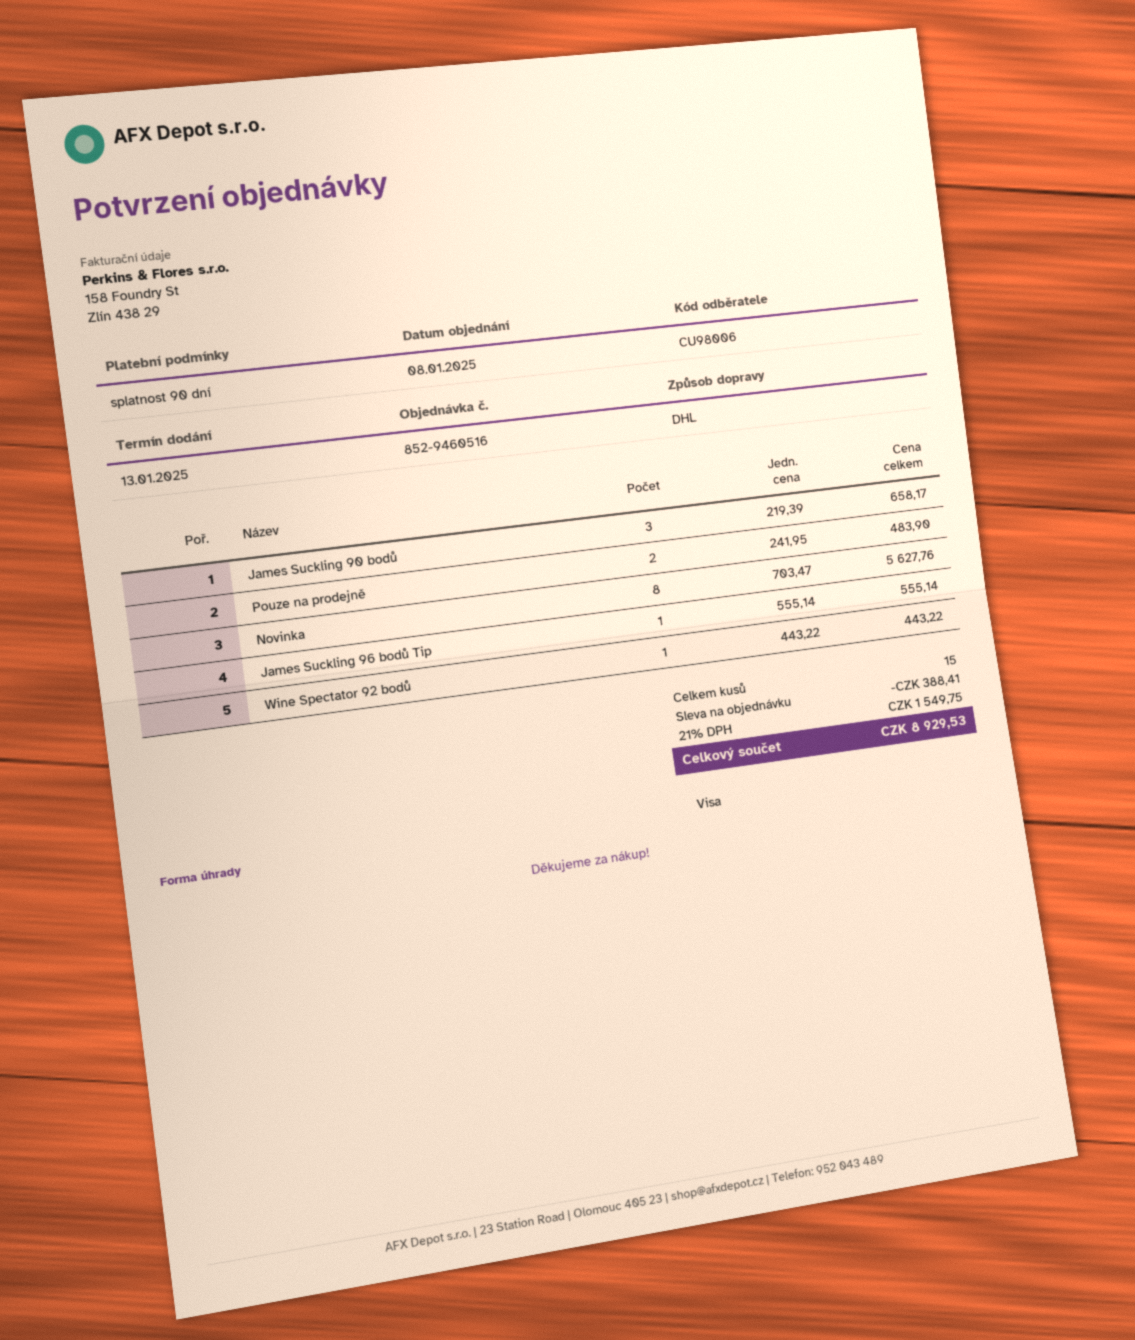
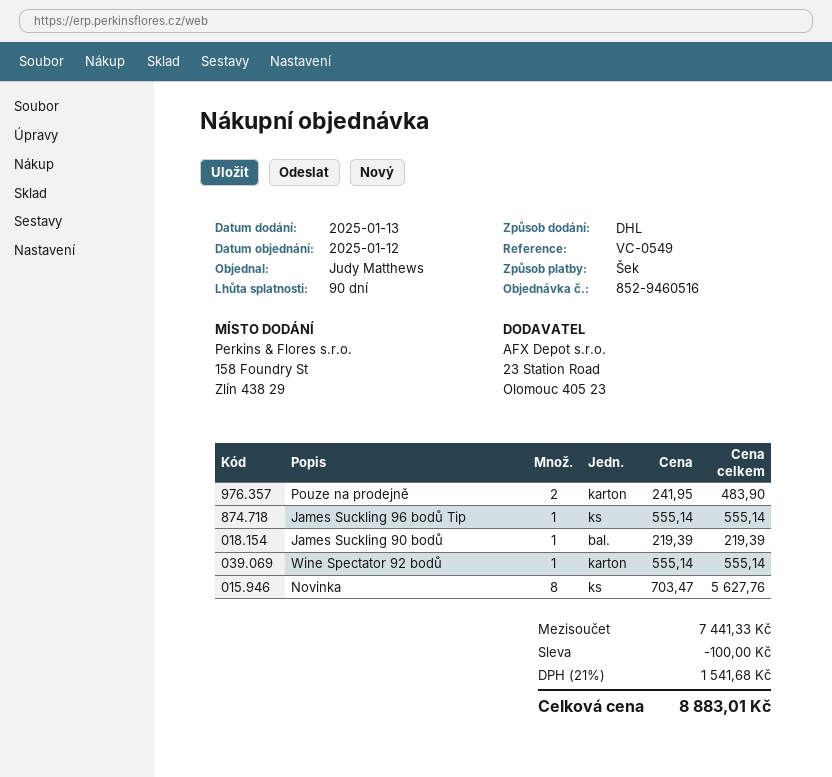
order date: 2025-01-08 -> 2025-01-12
payment method: Visa -> cheque
James Suckling 90 bodů: 3 x 219.39 = 658.17 -> 1 x 219.39 = 219.39
Wine Spectator 92 bodů: 1 x 443.22 = 443.22 -> 1 x 555.14 = 555.14
discount: 388.41 -> 100.00
tax: 21% = 1549.75 -> 21% = 1541.68
total: 8929.53 -> 8883.01

